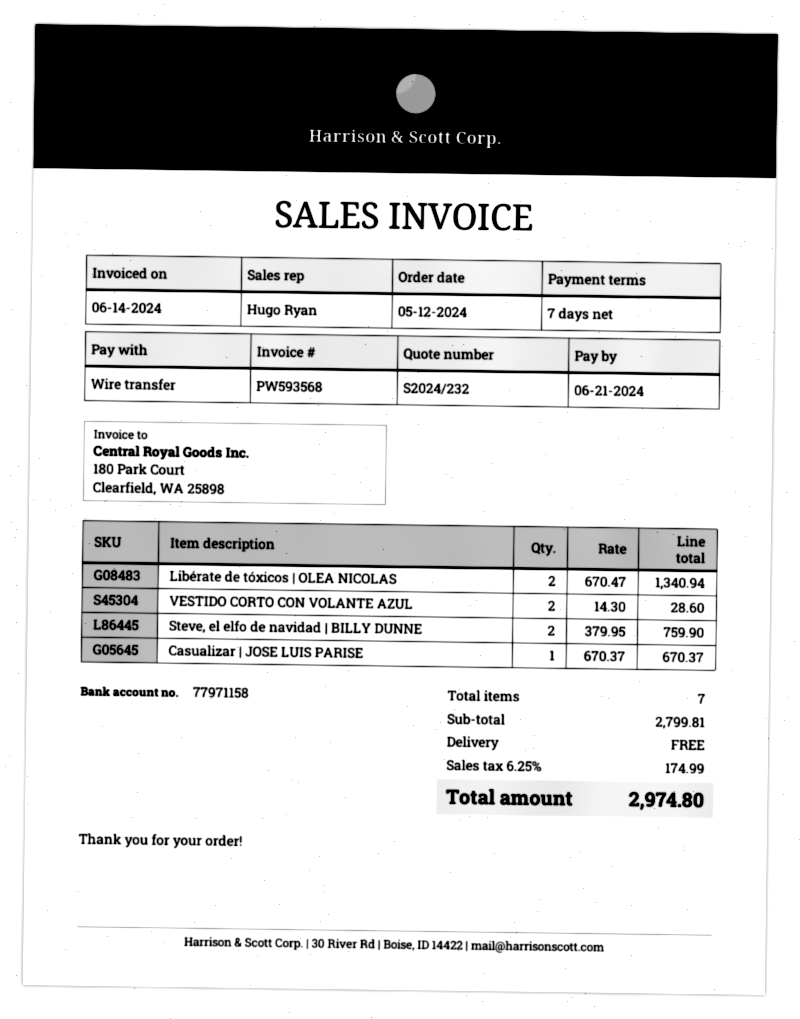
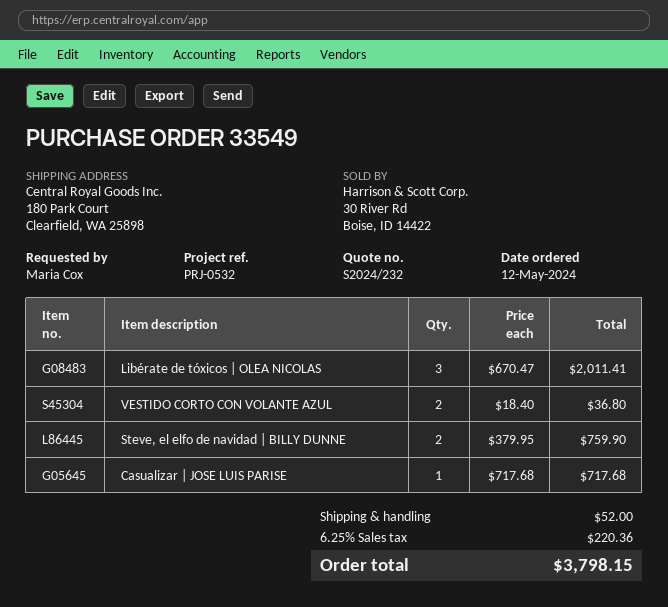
Libérate de tóxicos | OLEA NICOLAS: 2 x 670.47 = 1340.94 -> 3 x 670.47 = 2011.41
VESTIDO CORTO CON VOLANTE AZUL: 2 x 14.30 = 28.60 -> 2 x 18.40 = 36.80
Casualizar | JOSE LUIS PARISE: 1 x 670.37 = 670.37 -> 1 x 717.68 = 717.68
shipping: 0.00 -> 52.00
tax: 6.25% = 174.99 -> 6.25% = 220.36
total: 2974.80 -> 3798.15

